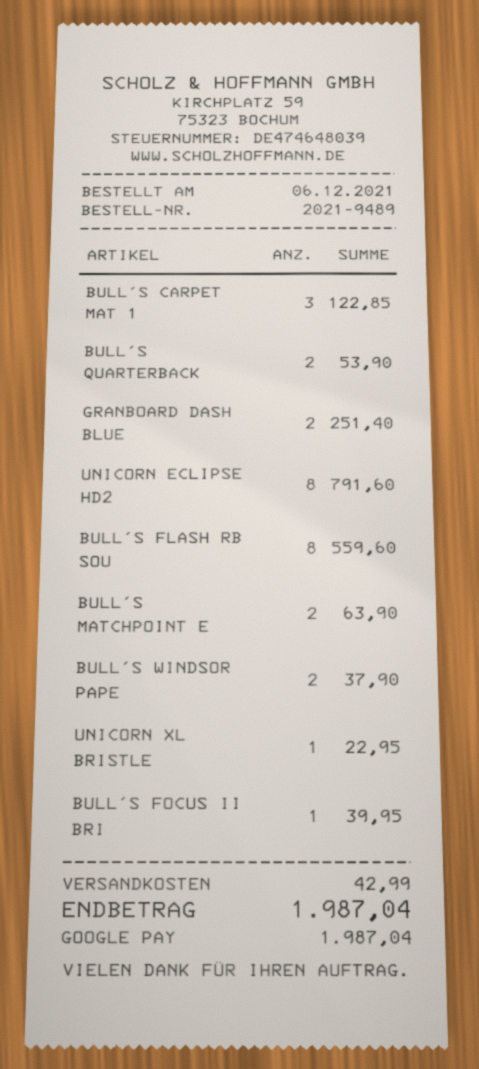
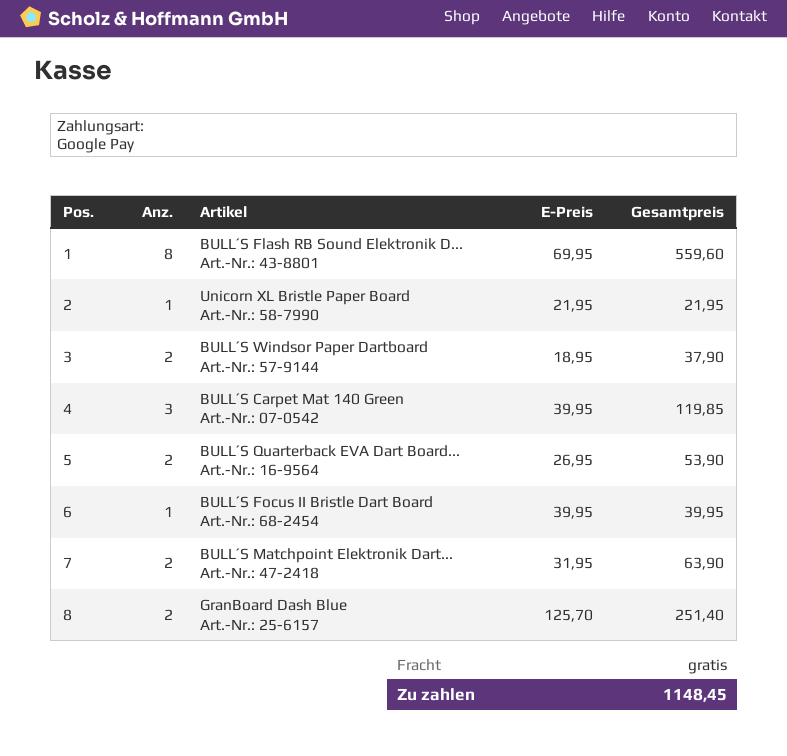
BULL´S CARPET MAT 1: 3 for 122.85 -> 3 for 119.85
UNICORN ECLIPSE HD2: 8 for 791.60 -> none
UNICORN XL BRISTLE: 1 for 22.95 -> 1 for 21.95
shipping: 42.99 -> 0.00
total: 1987.04 -> 1148.45

